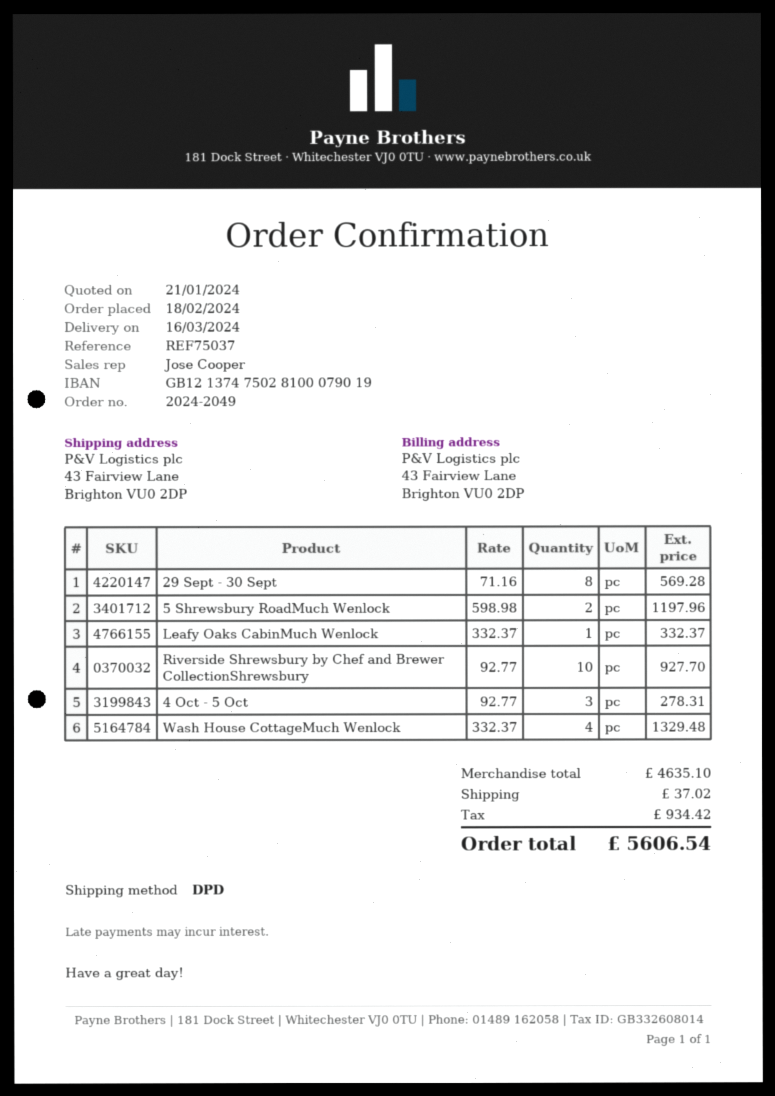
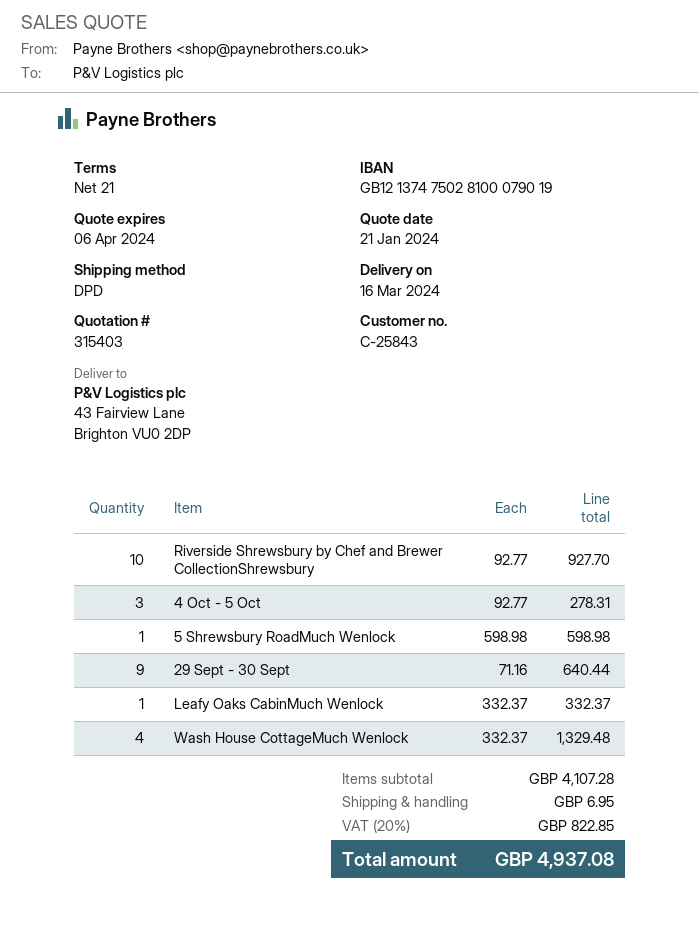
29 Sept - 30 Sept: 8 x 71.16 = 569.28 -> 9 x 71.16 = 640.44
5 Shrewsbury RoadMuch Wenlock: 2 x 598.98 = 1197.96 -> 1 x 598.98 = 598.98
subtotal: 4635.10 -> 4107.28
shipping: 37.02 -> 6.95
tax: 934.42 -> 822.85
total: 5606.54 -> 4937.08

